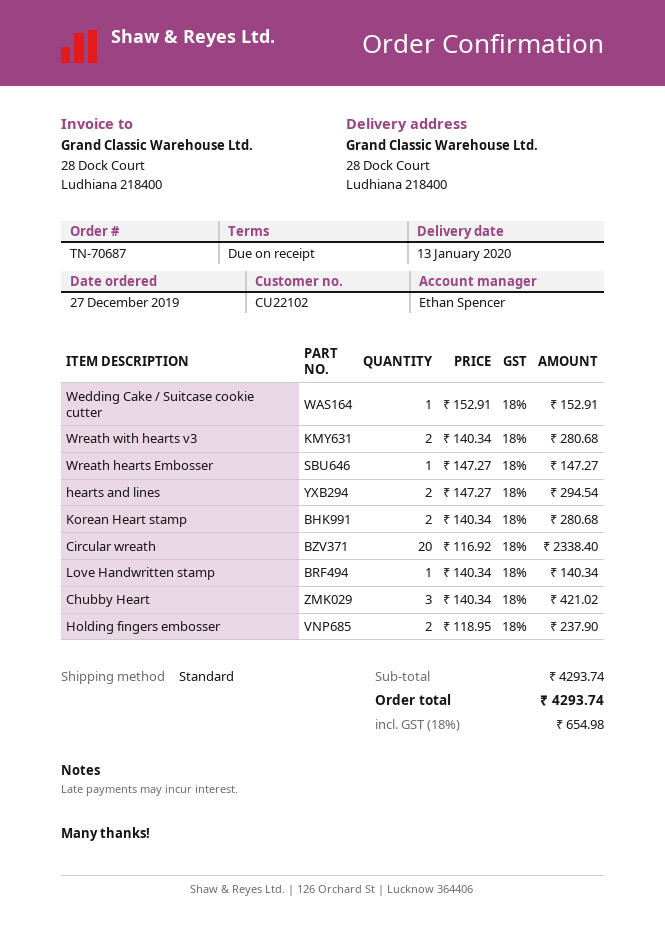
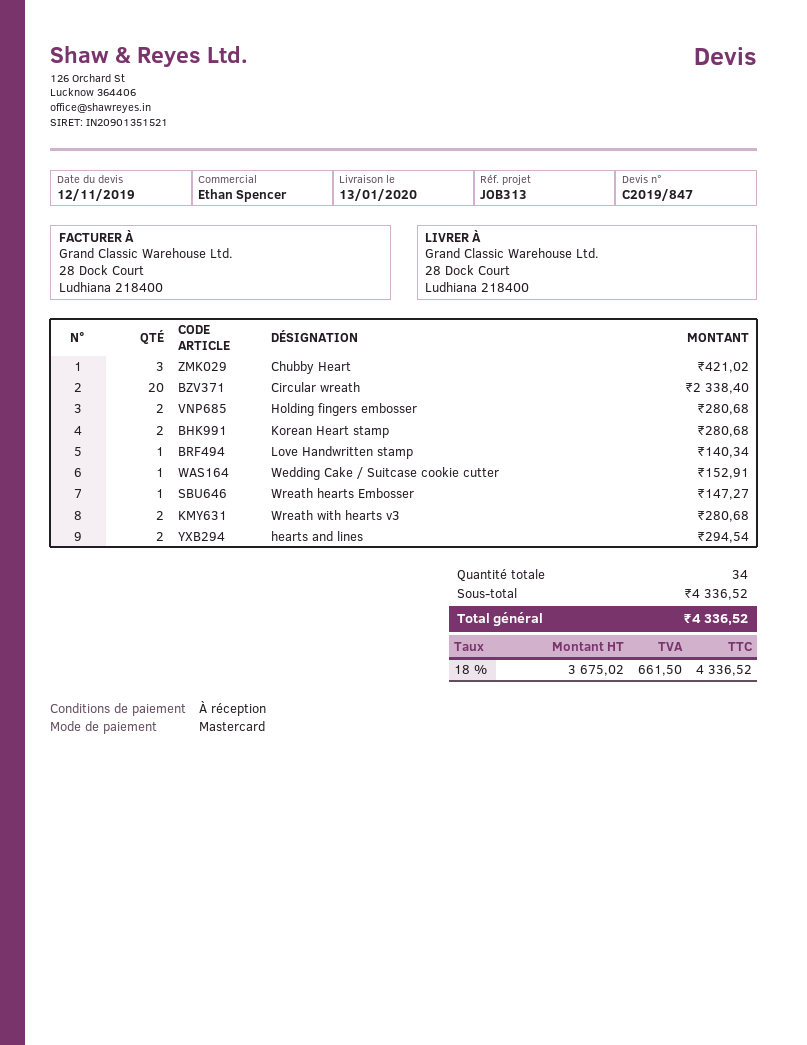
Holding fingers embosser: 2 for 237.90 -> 2 for 280.68
subtotal: 4293.74 -> 4336.52
tax: 18% = 654.98 -> 18% = 661.50
total: 4293.74 -> 4336.52

